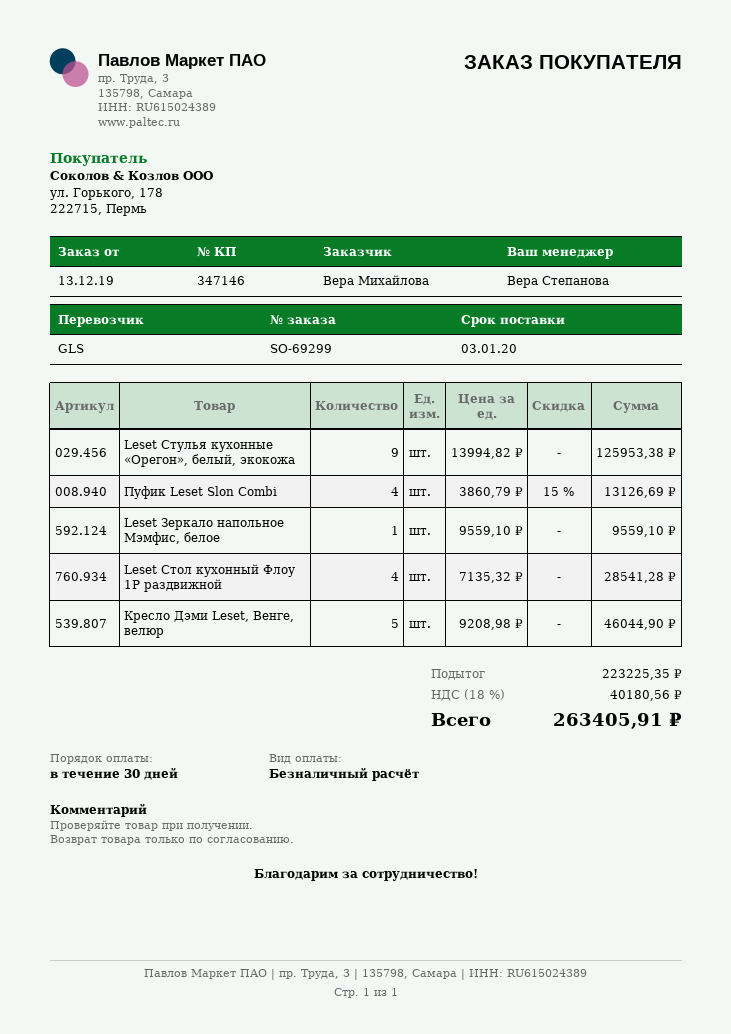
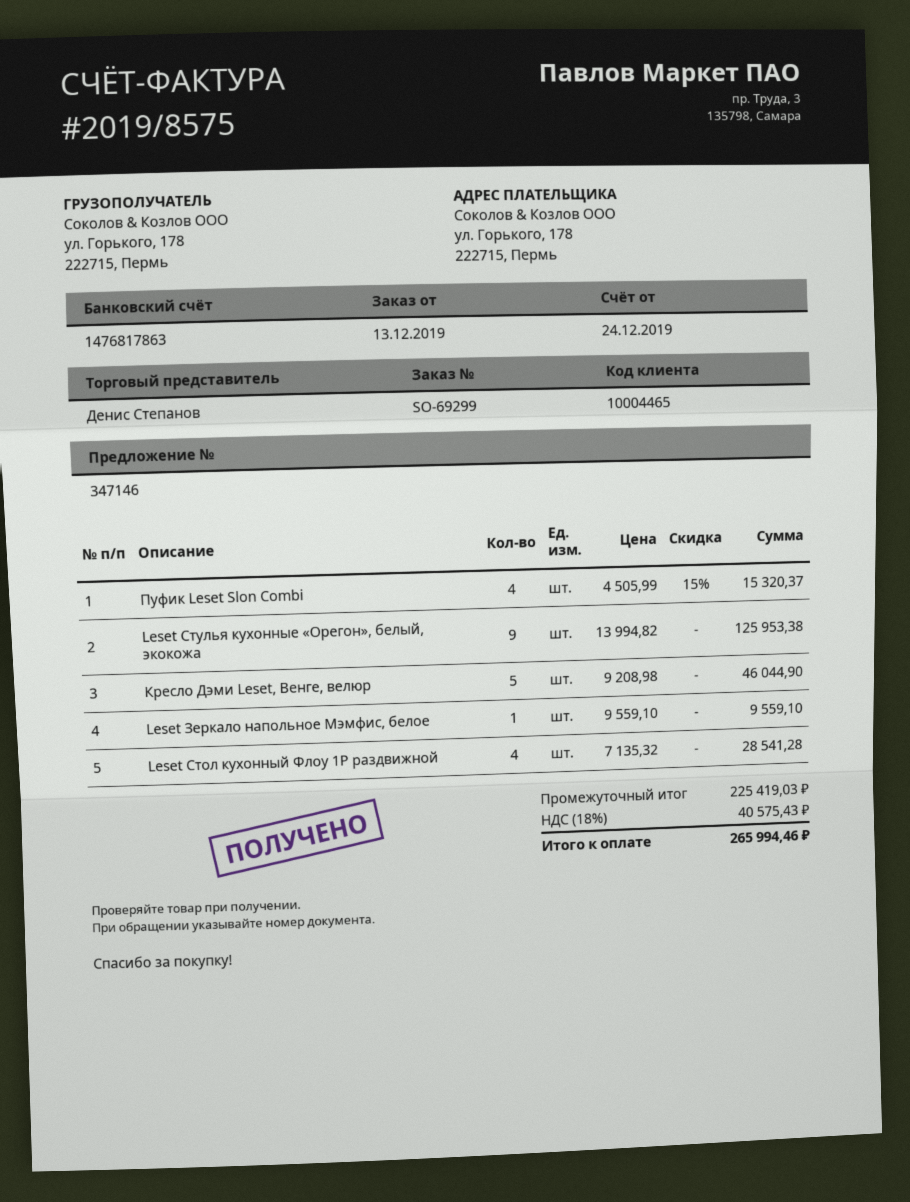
sales rep: Вера Степанова -> Денис Степанов
Пуфик Leset Slon Combi: 4 x 3860.79 - 15% = 13126.69 -> 4 x 4505.99 - 15% = 15320.37
subtotal: 223225.35 -> 225419.03
tax: 18% = 40180.56 -> 18% = 40575.43
total: 263405.91 -> 265994.46

